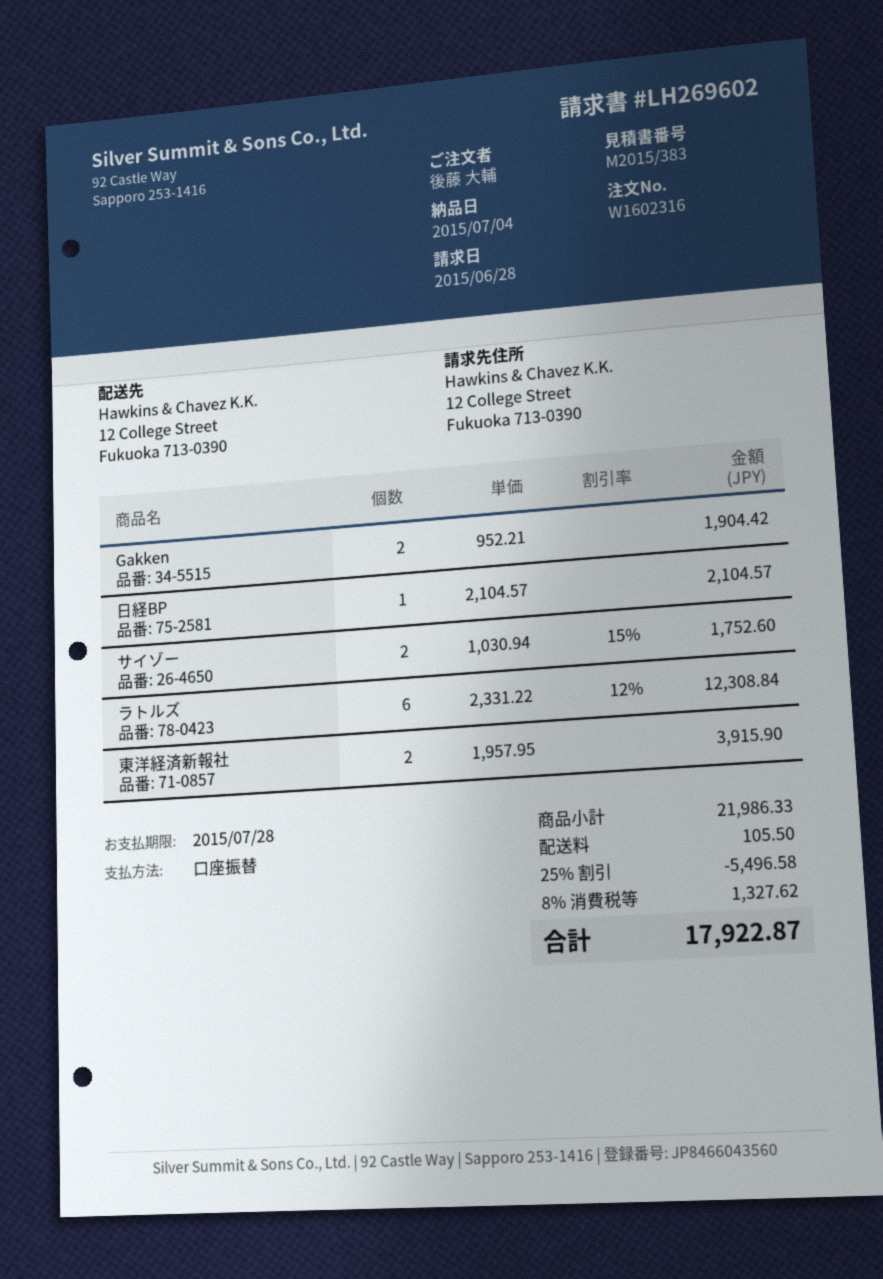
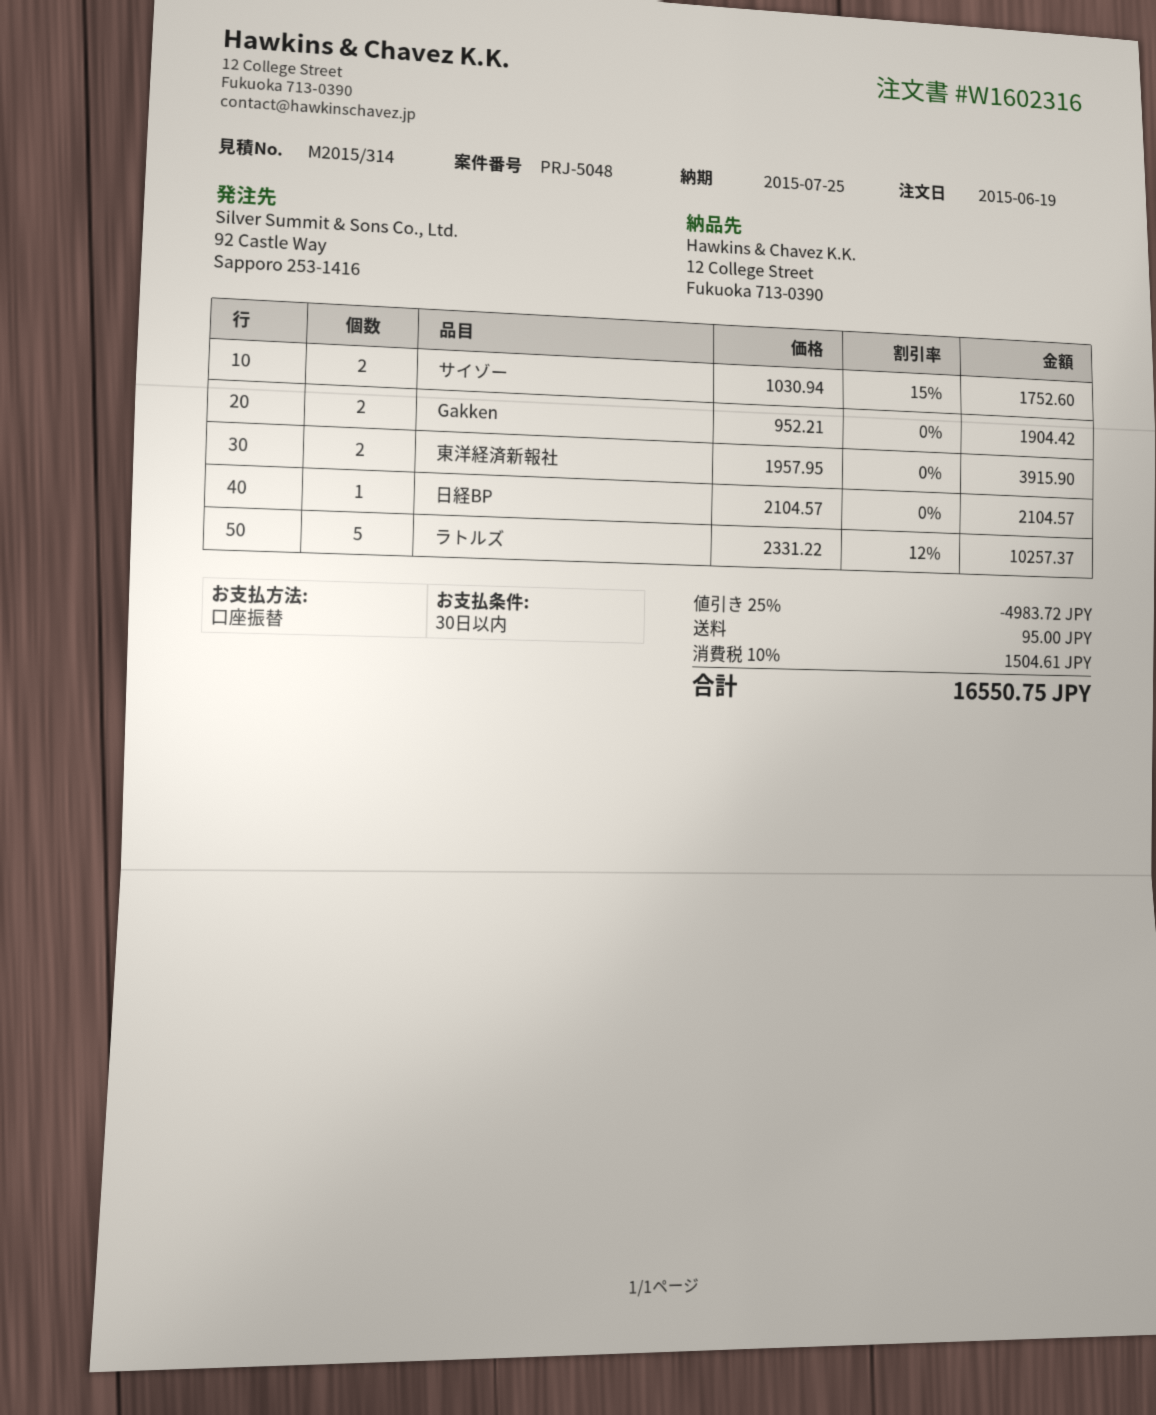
quote number: M2015/383 -> M2015/314
delivery date: 2015-07-04 -> 2015-07-25
ラトルズ: 6 x 2331.22 - 12% = 12308.84 -> 5 x 2331.22 - 12% = 10257.37
discount: 25% = 5496.58 -> 25% = 4983.72
shipping: 105.50 -> 95.00
tax: 8% = 1327.62 -> 10% = 1504.61
total: 17922.87 -> 16550.75

